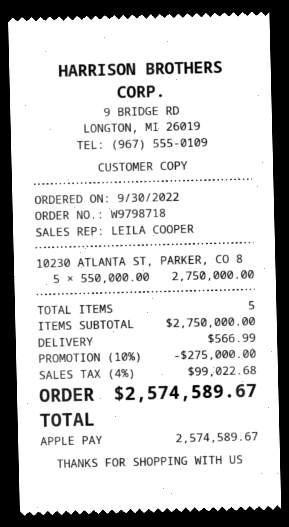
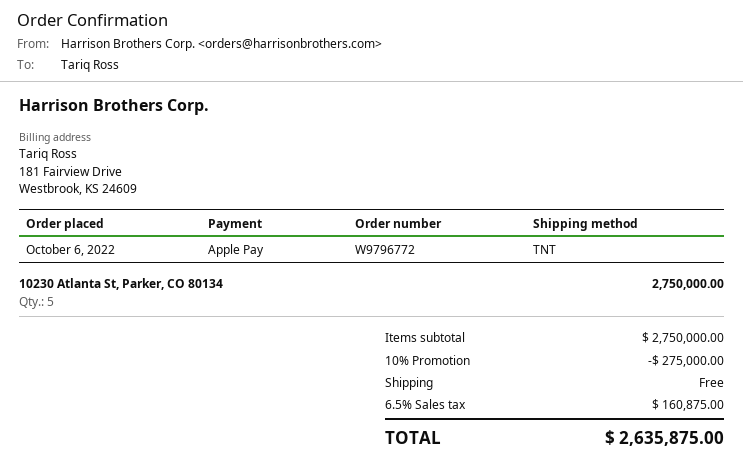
order number: W9798718 -> W9796772
order date: 2022-09-30 -> 2022-10-06
shipping: 566.99 -> 0.00
tax: 4% = 99022.68 -> 6.5% = 160875.00
total: 2574589.67 -> 2635875.00

